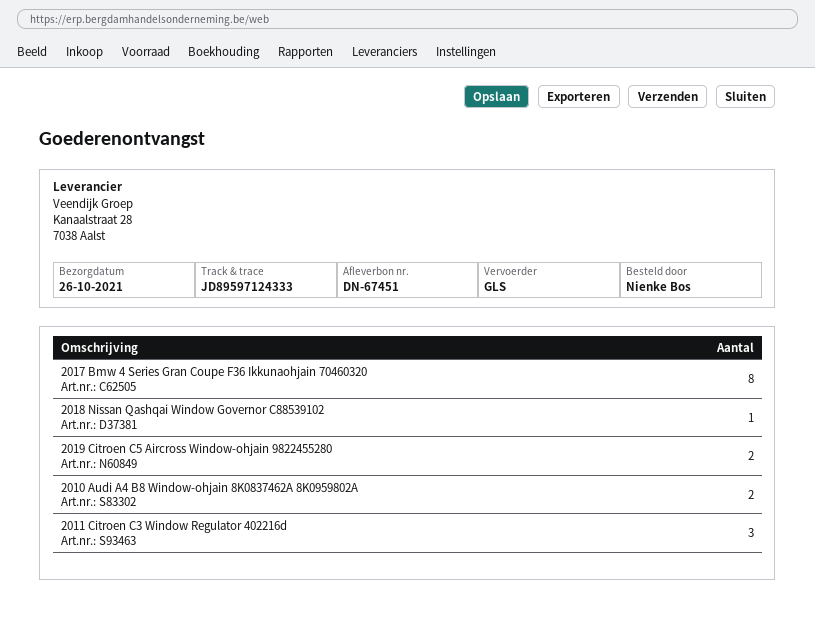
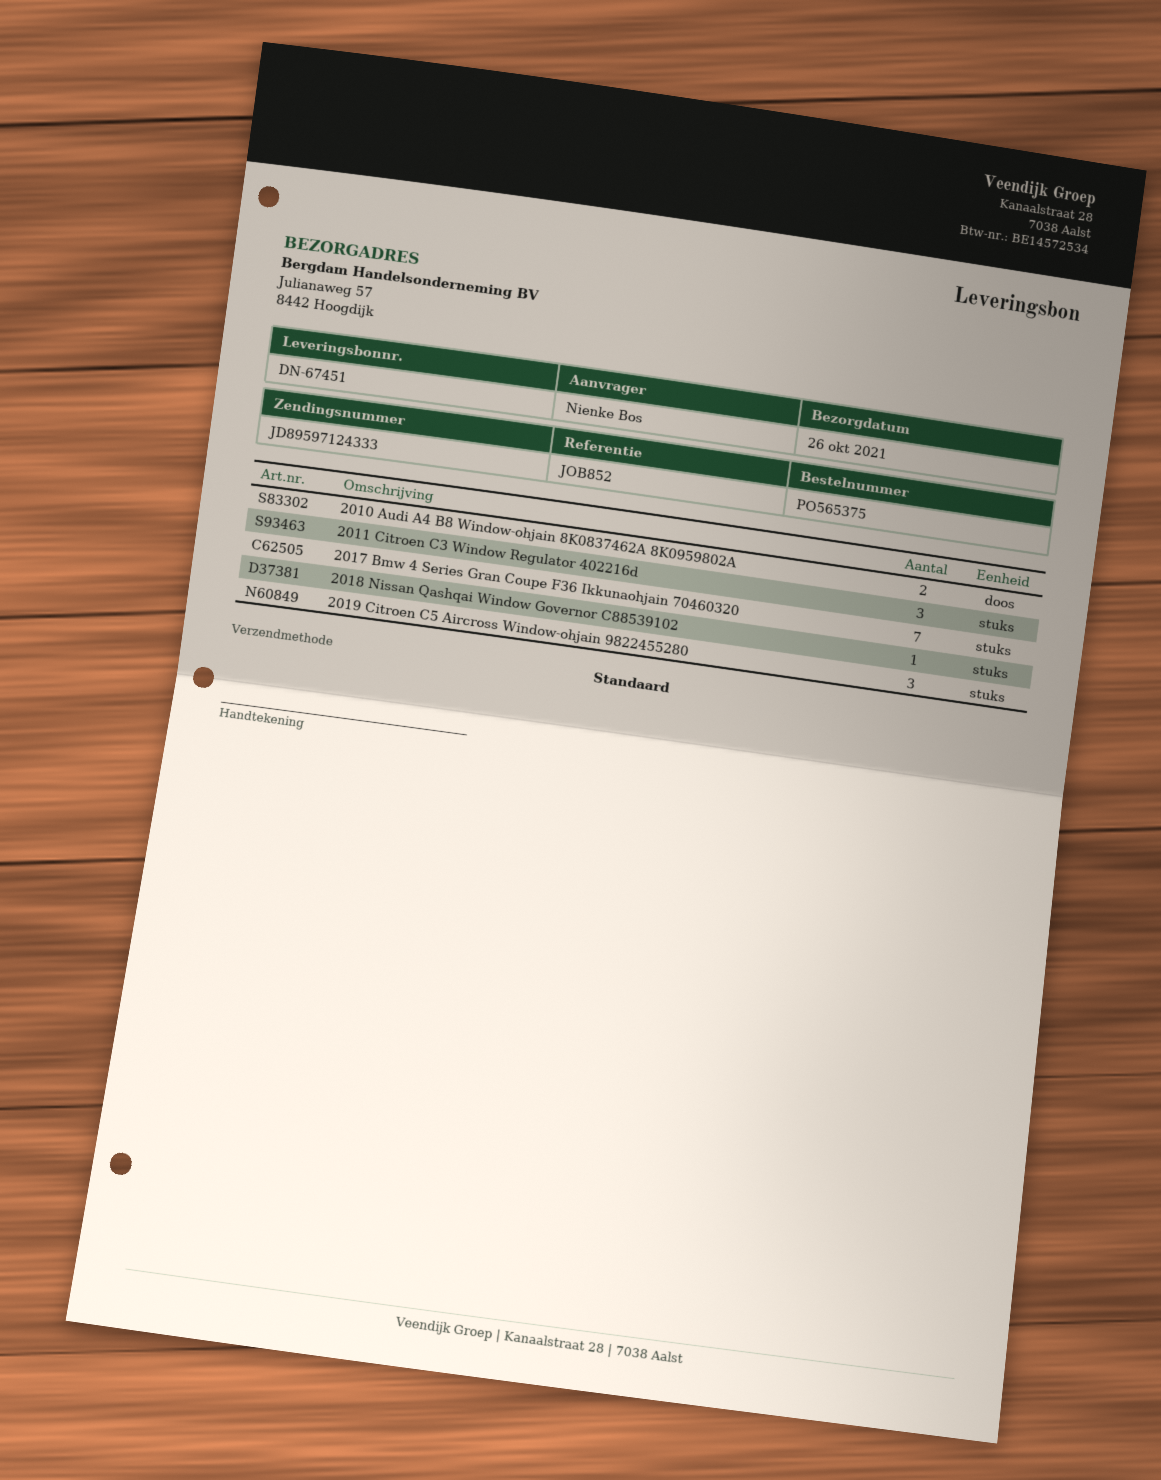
shipping method: GLS -> standard
2017 Bmw 4 Series Gran Coupe F36 Ikkunaohjain 70460320: 8 -> 7
2019 Citroen C5 Aircross Window-ohjain 9822455280: 2 -> 3

